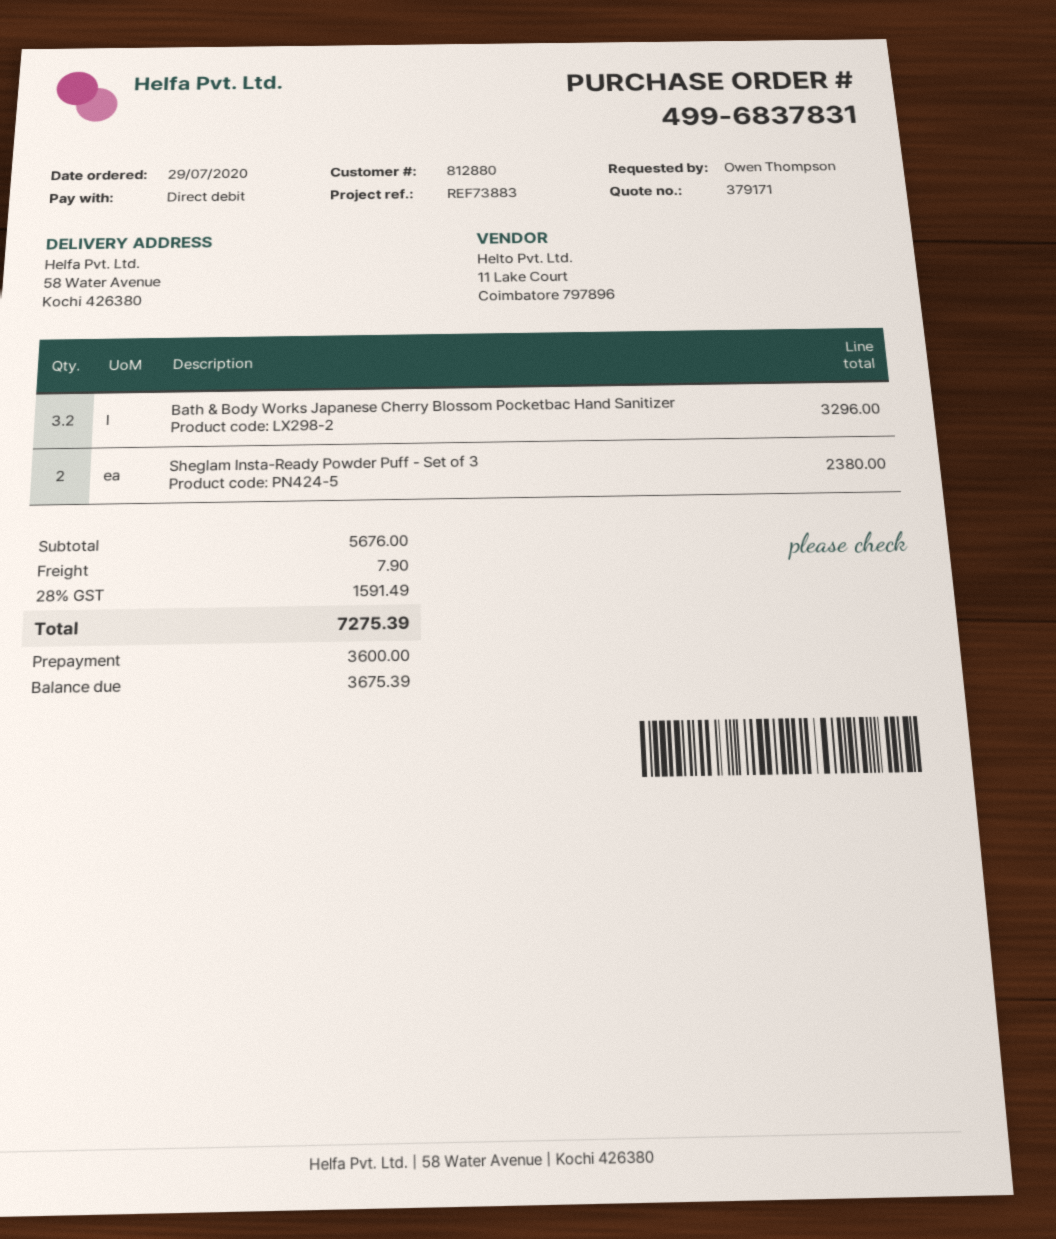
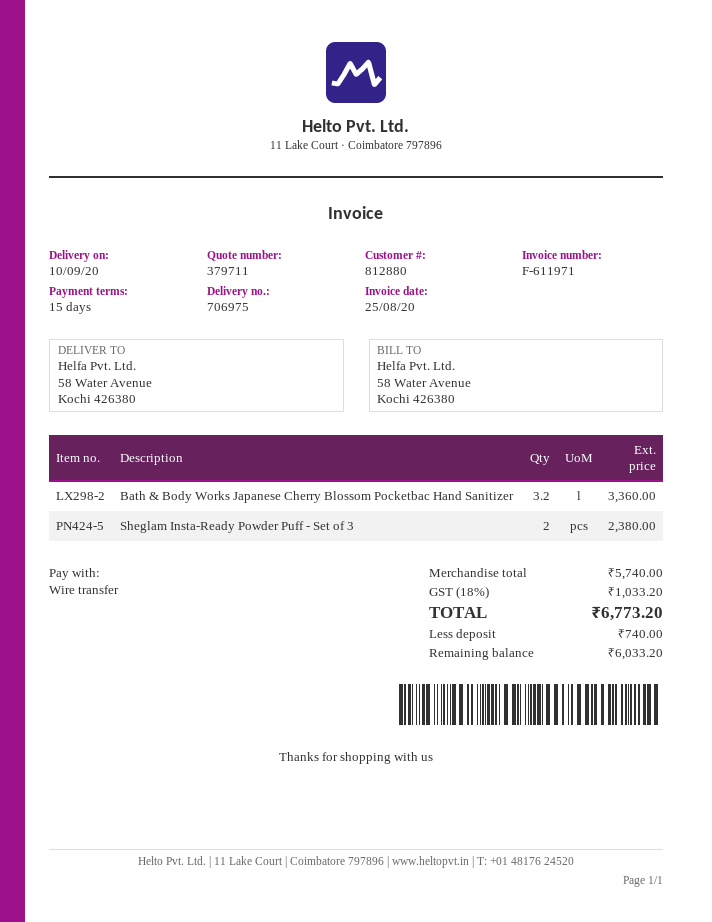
quote number: 379171 -> 379711
payment method: direct debit -> bank transfer
Bath & Body Works Japanese Cherry Blossom Pocketbac Hand Sanitizer: 3.2 for 3296.00 -> 3.2 for 3360.00
subtotal: 5676.00 -> 5740.00
shipping: 7.90 -> none
tax: 28% = 1591.49 -> 18% = 1033.20
total: 7275.39 -> 6773.20
deposit: 3600.00 -> 740.00
balance: 3675.39 -> 6033.20

